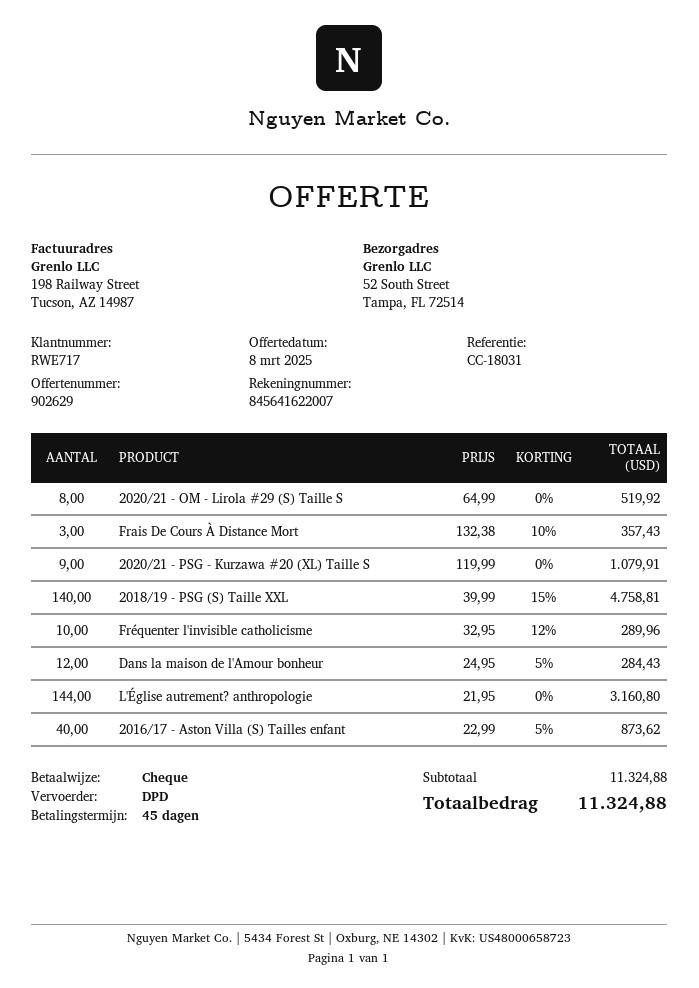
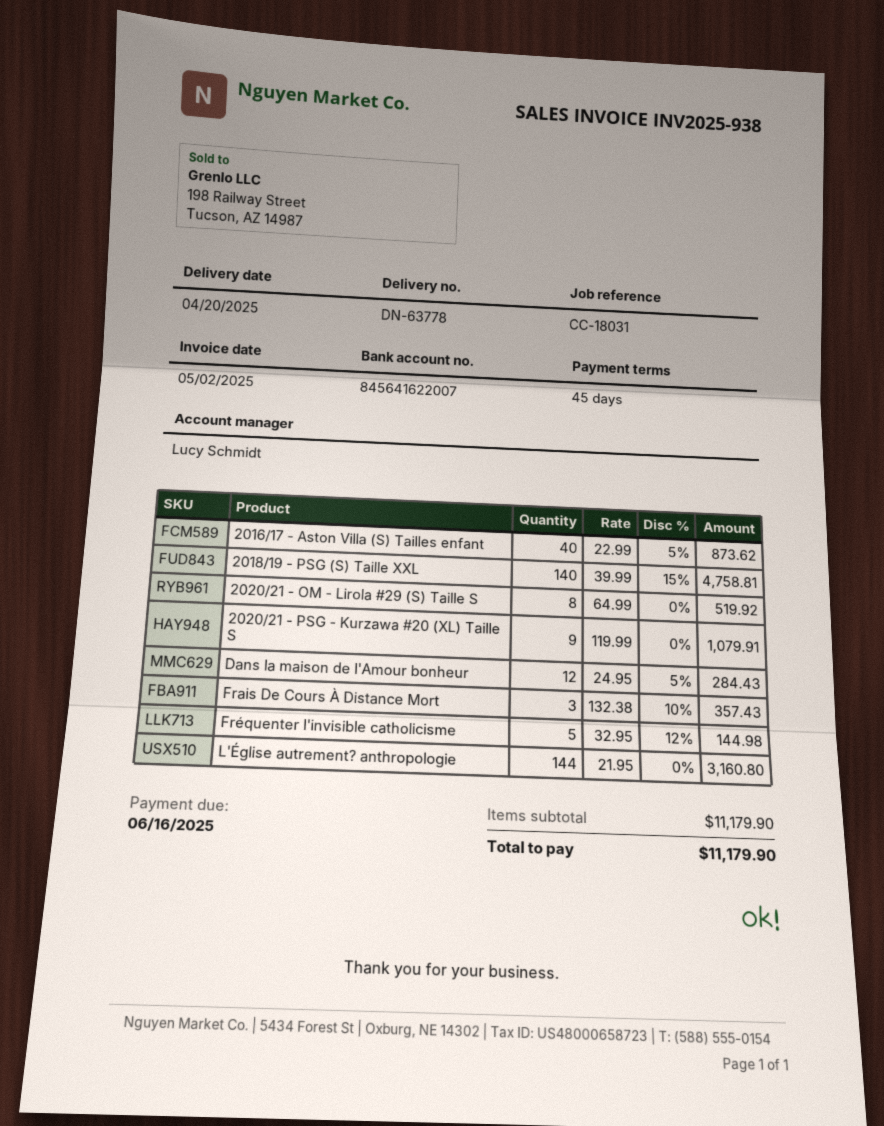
Fréquenter l'invisible catholicisme: 10 x 32.95 - 12% = 289.96 -> 5 x 32.95 - 12% = 144.98
subtotal: 11324.88 -> 11179.90
total: 11324.88 -> 11179.90

